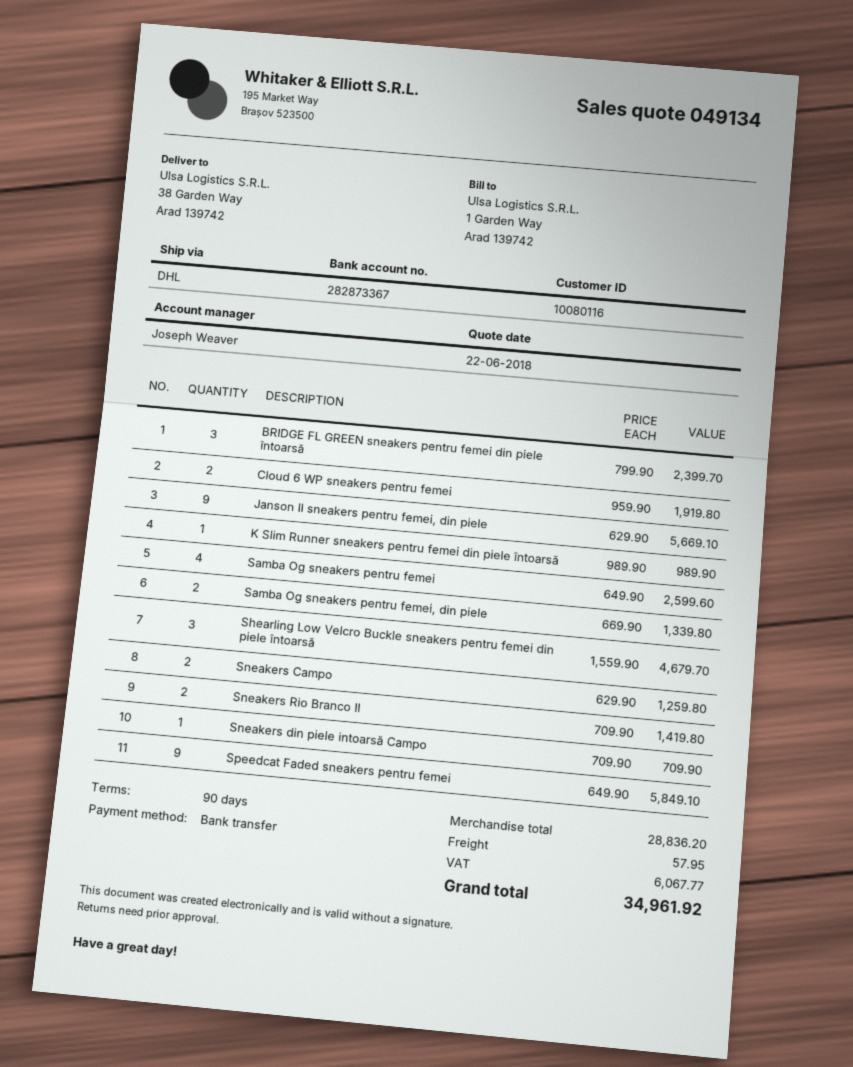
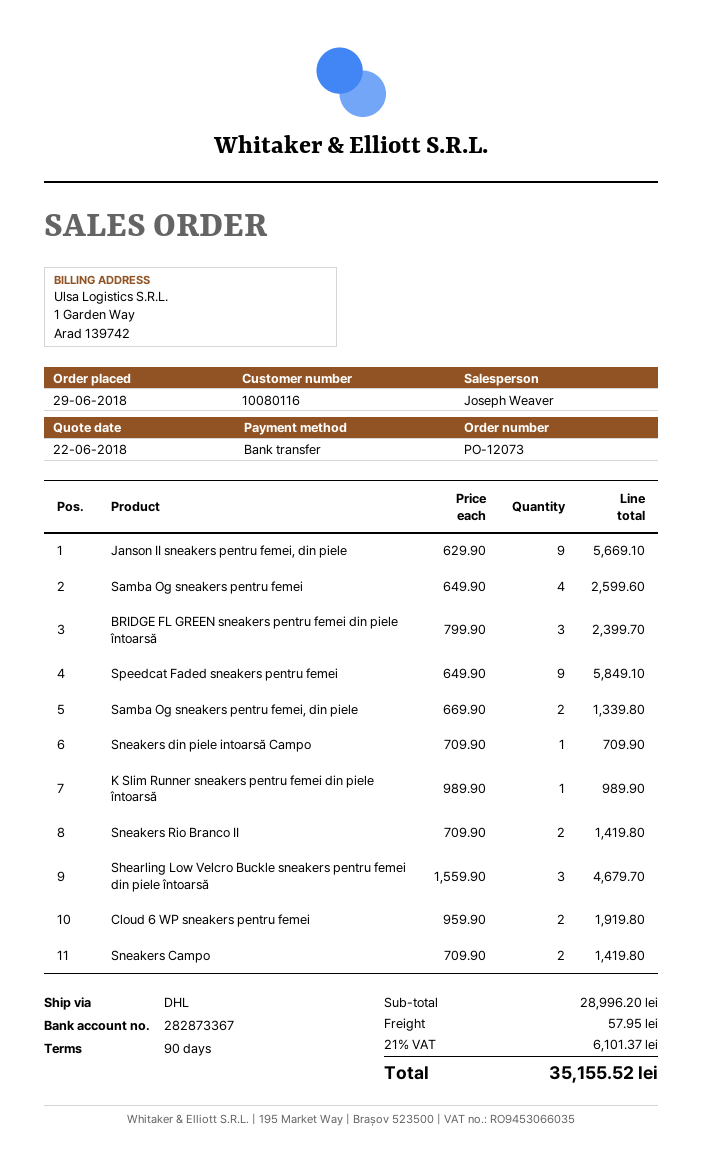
Sneakers Campo: 2 x 629.90 = 1259.80 -> 2 x 709.90 = 1419.80
subtotal: 28836.20 -> 28996.20
tax: 6067.77 -> 6101.37
total: 34961.92 -> 35155.52

